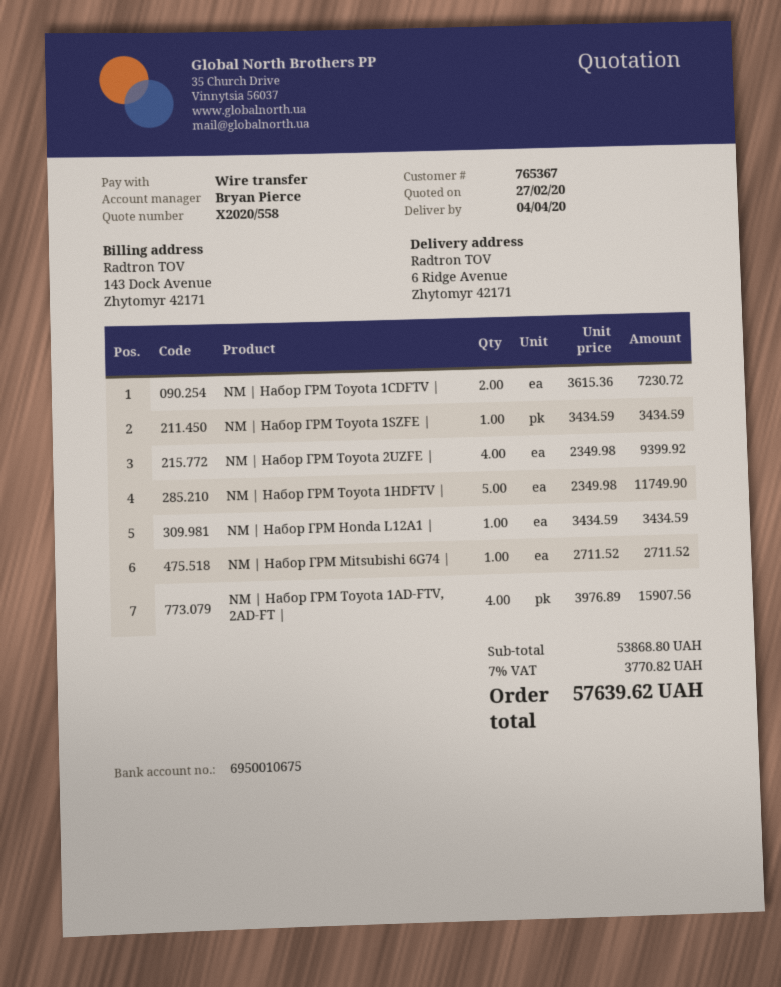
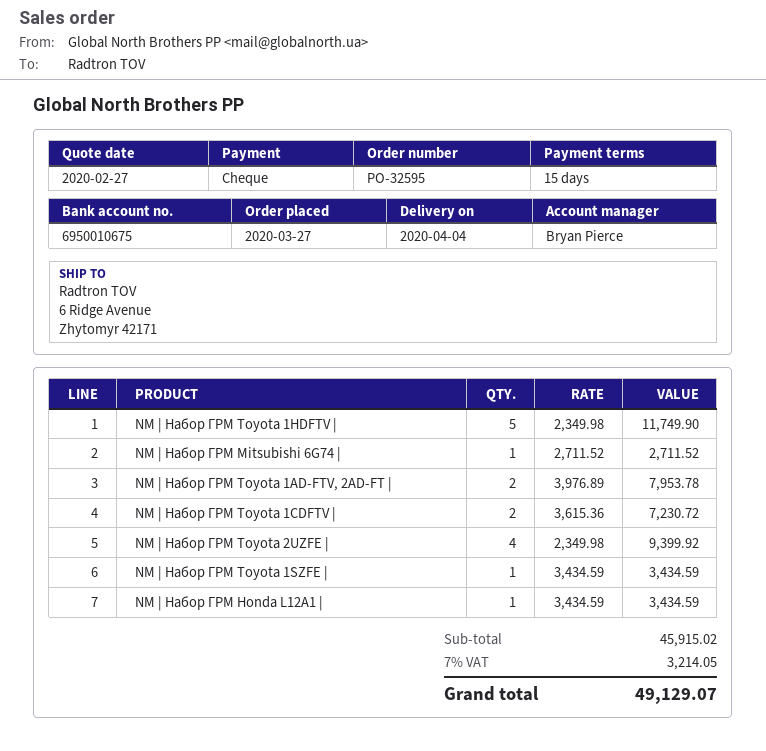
payment method: bank transfer -> cheque
NM | Набор ГРМ Toyota 1AD-FTV, 2AD-FT |: 4 x 3976.89 = 15907.56 -> 2 x 3976.89 = 7953.78
subtotal: 53868.80 -> 45915.02
tax: 7% = 3770.82 -> 7% = 3214.05
total: 57639.62 -> 49129.07

